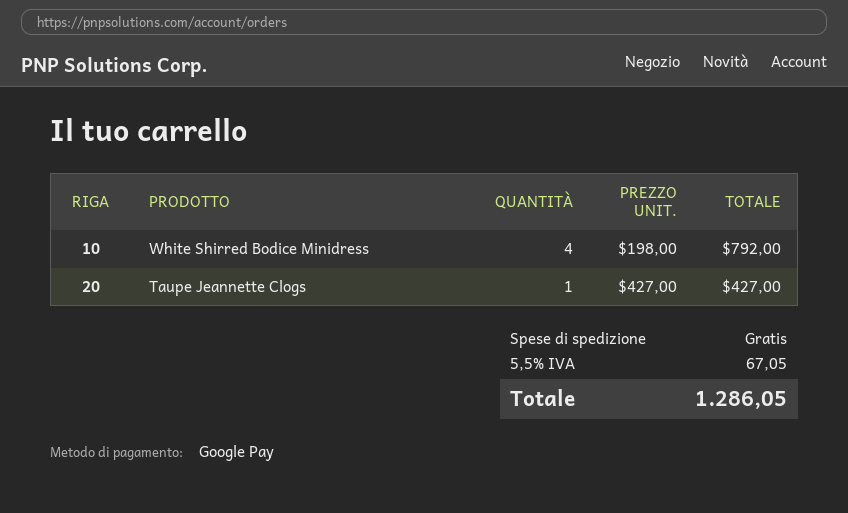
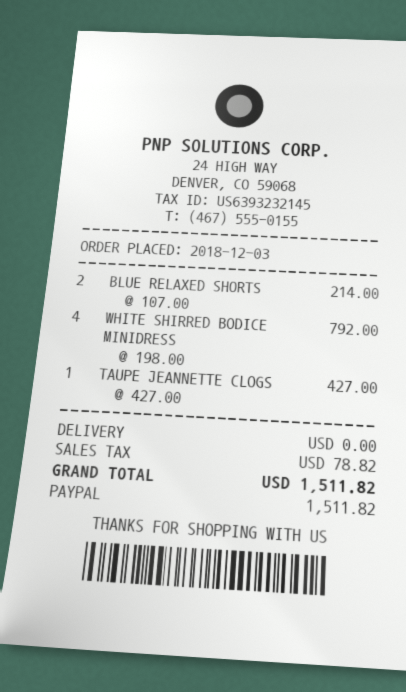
payment method: Google Pay -> PayPal
BLUE RELAXED SHORTS: none -> 2 x 107.00 = 214.00
tax: 67.05 -> 78.82
total: 1286.05 -> 1511.82

